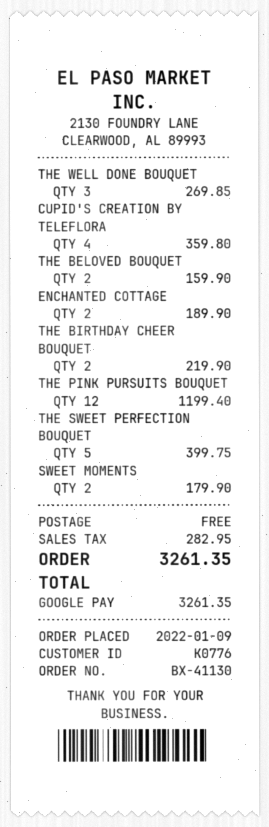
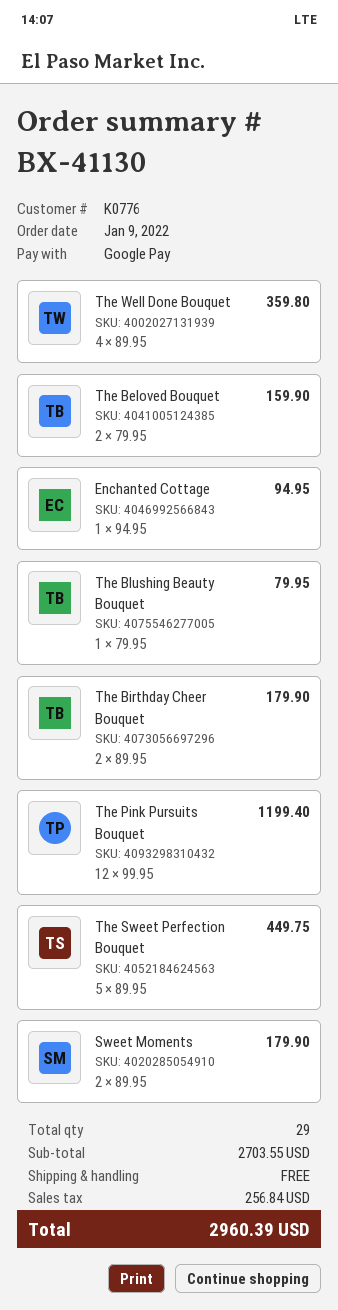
THE WELL DONE BOUQUET: 3 for 269.85 -> 4 for 359.80
CUPID'S CREATION BY TELEFLORA: 4 for 359.80 -> none
ENCHANTED COTTAGE: 2 for 189.90 -> 1 for 94.95
THE BIRTHDAY CHEER BOUQUET: 2 for 219.90 -> 2 for 179.90
THE SWEET PERFECTION BOUQUET: 5 for 399.75 -> 5 for 449.75
The Blushing Beauty Bouquet: none -> 1 for 79.95
tax: 282.95 -> 256.84
total: 3261.35 -> 2960.39

